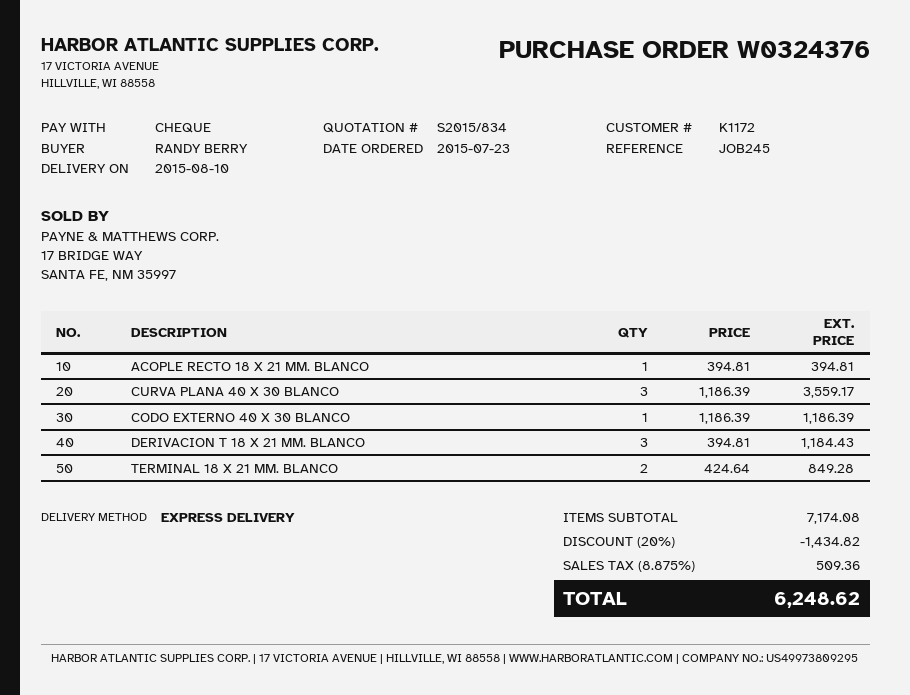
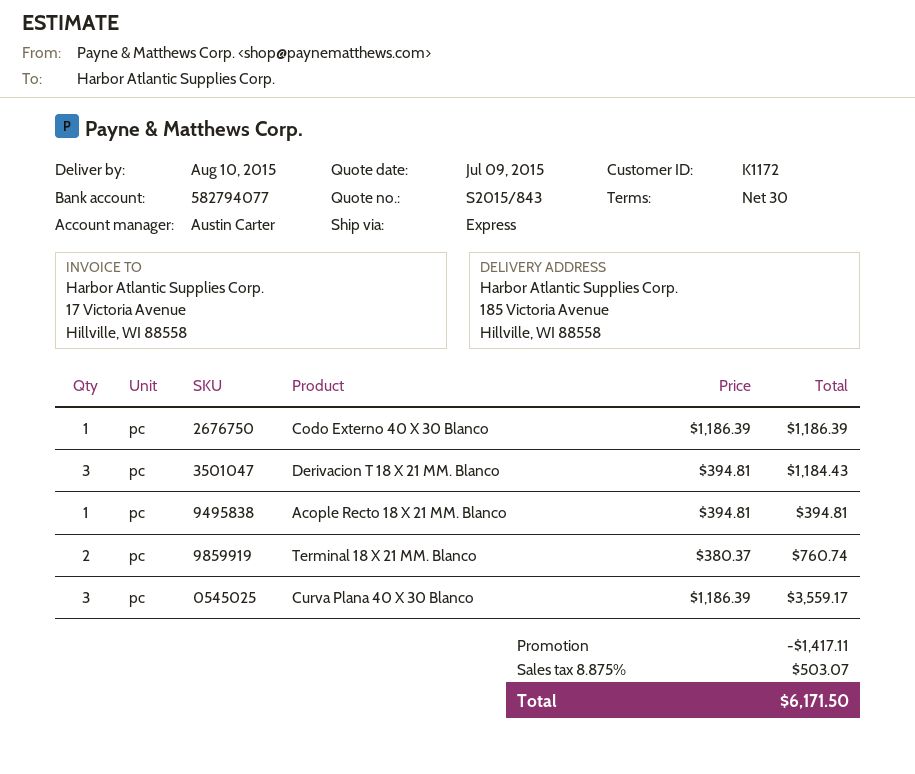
quote number: S2015/834 -> S2015/843
TERMINAL 18 X 21 MM. BLANCO: 2 x 424.64 = 849.28 -> 2 x 380.37 = 760.74
discount: 1434.82 -> 1417.11
tax: 8.875% = 509.36 -> 8.875% = 503.07
total: 6248.62 -> 6171.50

